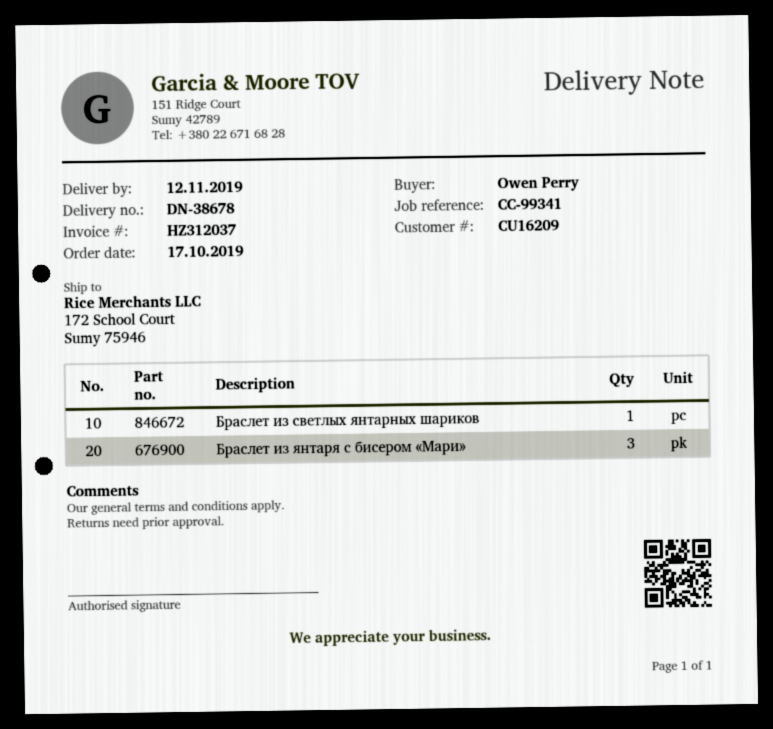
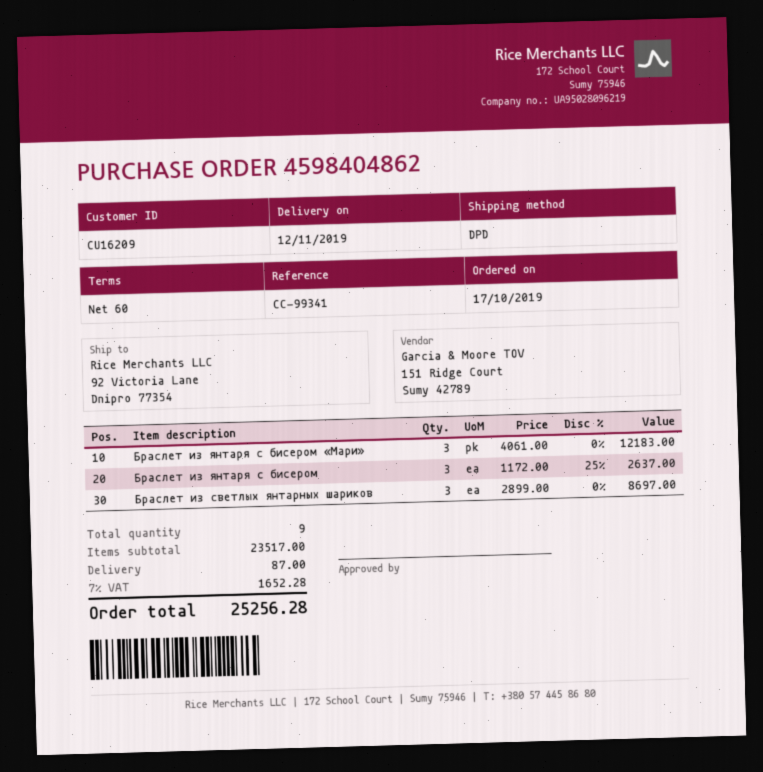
ship to: 172 School Court, Sumy 75946 -> 92 Victoria Lane, Dnipro 77354
Браслет из светлых янтарных шариков: 1 -> 3
Браслет из янтаря с бисером: none -> 3

